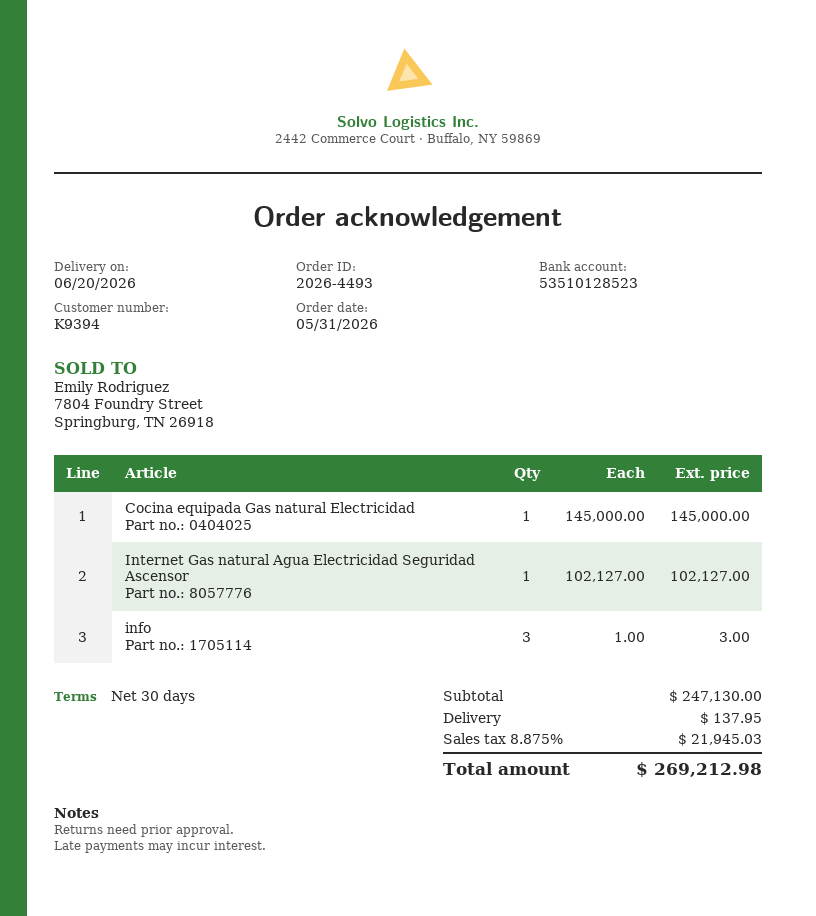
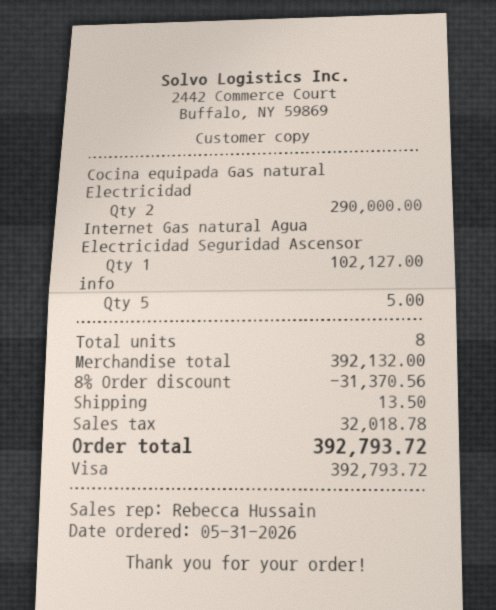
Cocina equipada Gas natural Electricidad: 1 for 145000.00 -> 2 for 290000.00
info: 3 for 3.00 -> 5 for 5.00
subtotal: 247130.00 -> 392132.00
discount: none -> 8% = 31370.56
shipping: 137.95 -> 13.50
tax: 21945.03 -> 32018.78
total: 269212.98 -> 392793.72

